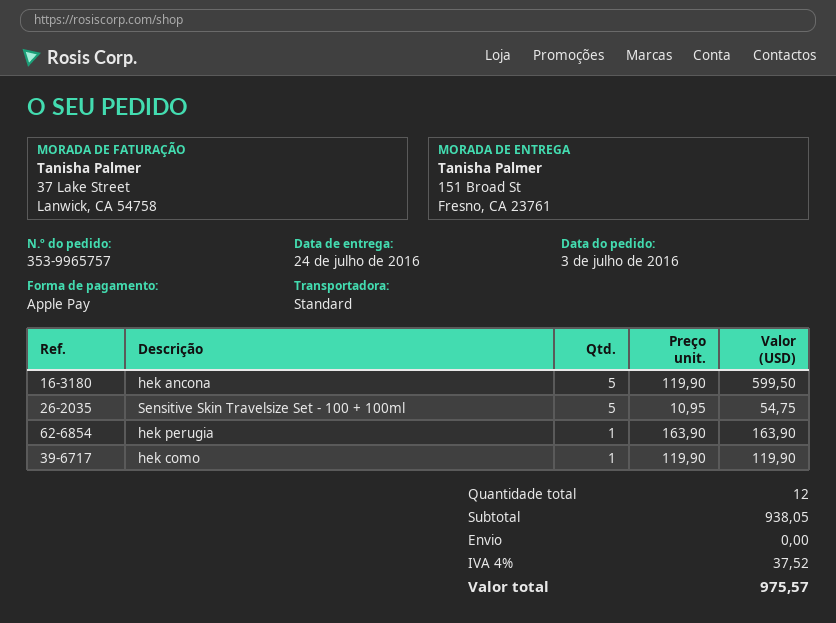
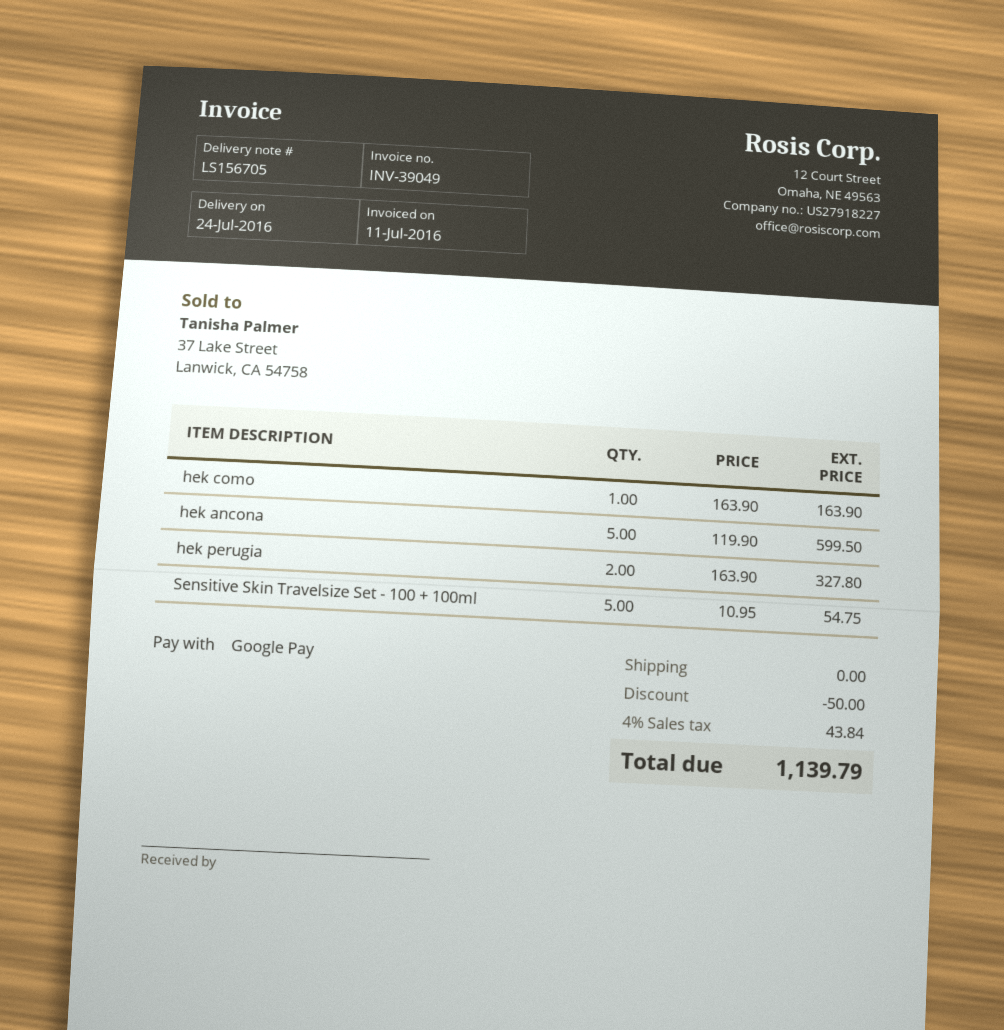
payment method: Apple Pay -> Google Pay
hek perugia: 1 x 163.90 = 163.90 -> 2 x 163.90 = 327.80
hek como: 1 x 119.90 = 119.90 -> 1 x 163.90 = 163.90
discount: none -> 50.00
tax: 4% = 37.52 -> 4% = 43.84
total: 975.57 -> 1139.79

